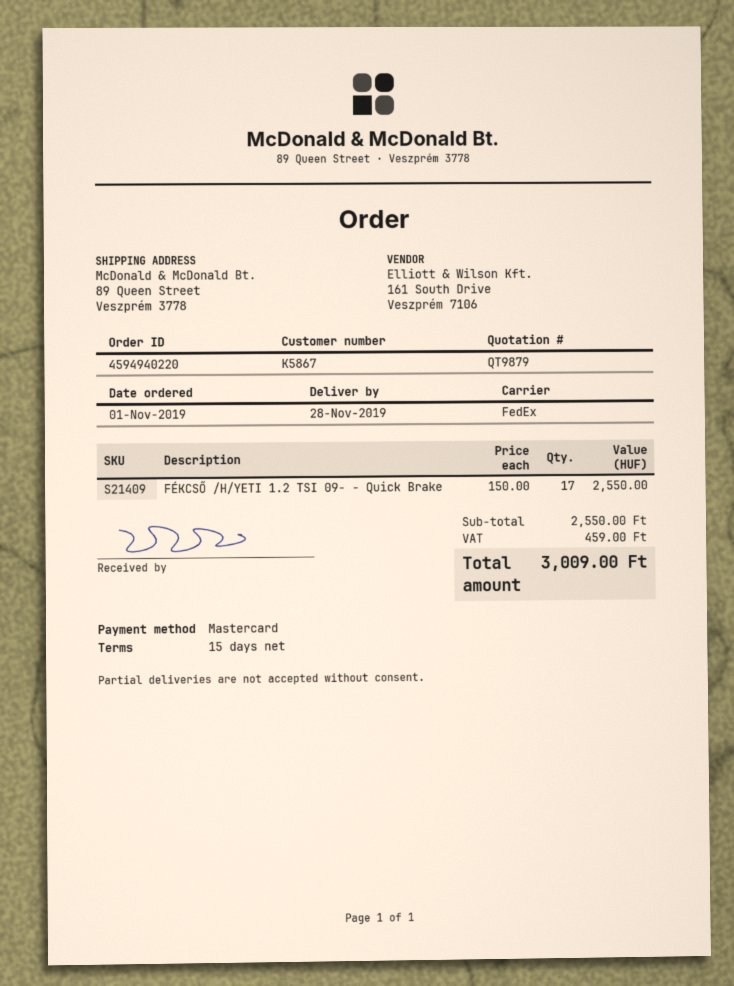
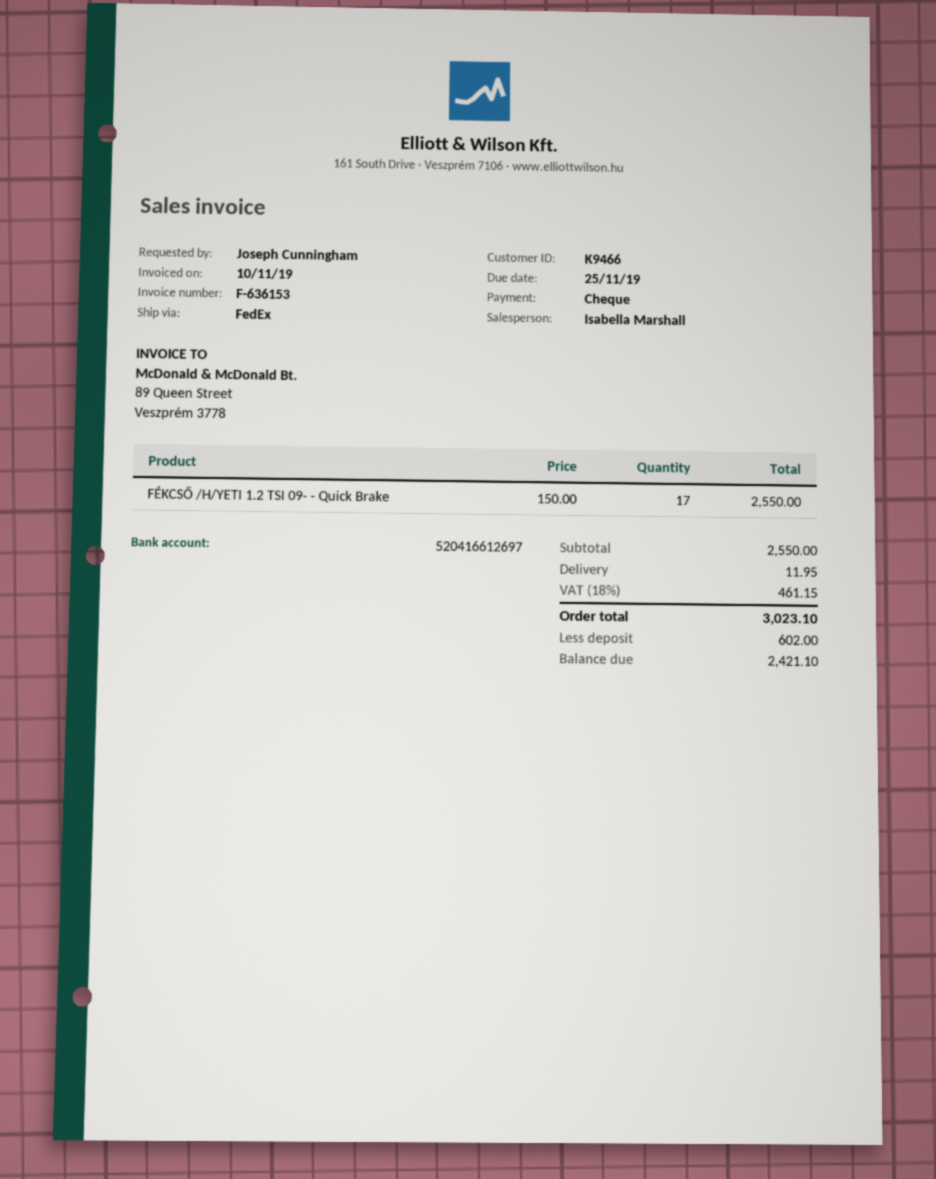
customer number: K5867 -> K9466
payment method: Mastercard -> cheque
shipping: none -> 11.95
tax: 459.00 -> 461.15
total: 3009.00 -> 3023.10

